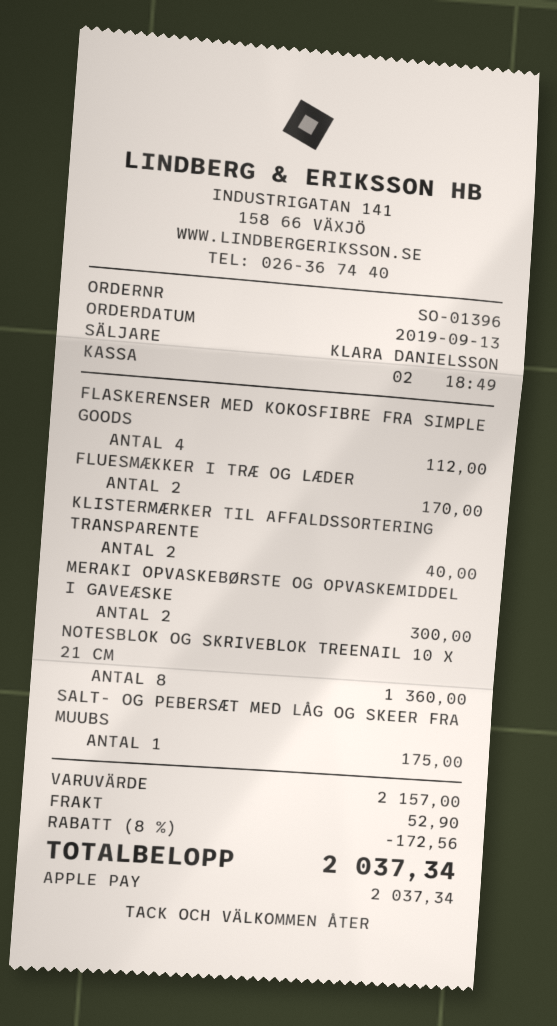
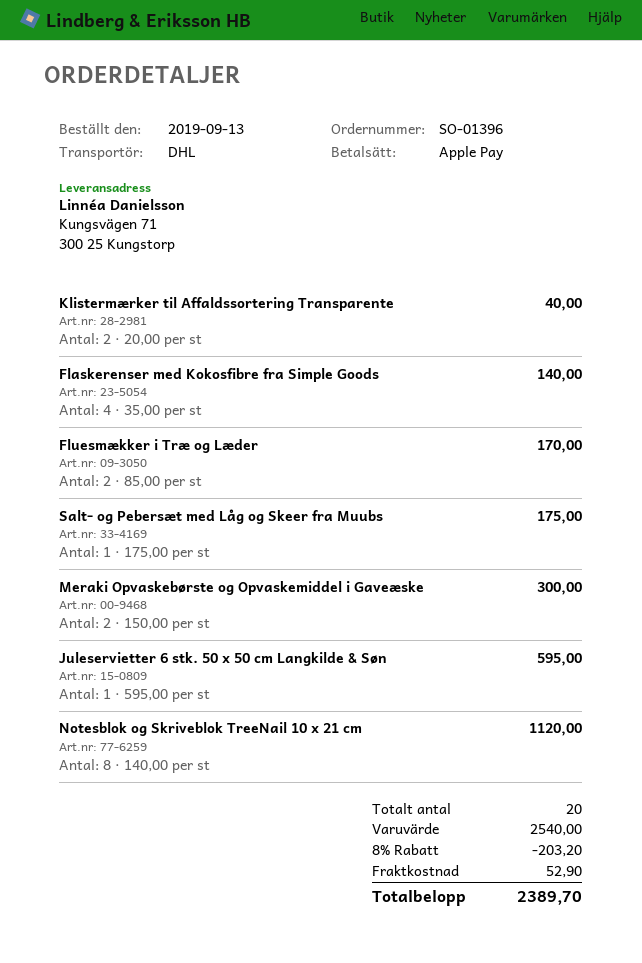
FLASKERENSER MED KOKOSFIBRE FRA SIMPLE GOODS: 4 for 112.00 -> 4 for 140.00
NOTESBLOK OG SKRIVEBLOK TREENAIL 10 X 21 CM: 8 for 1360.00 -> 8 for 1120.00
Juleservietter 6 stk. 50 x 50 cm Langkilde & Søn: none -> 1 for 595.00
subtotal: 2157.00 -> 2540.00
discount: 8% = 172.56 -> 8% = 203.20
total: 2037.34 -> 2389.70

